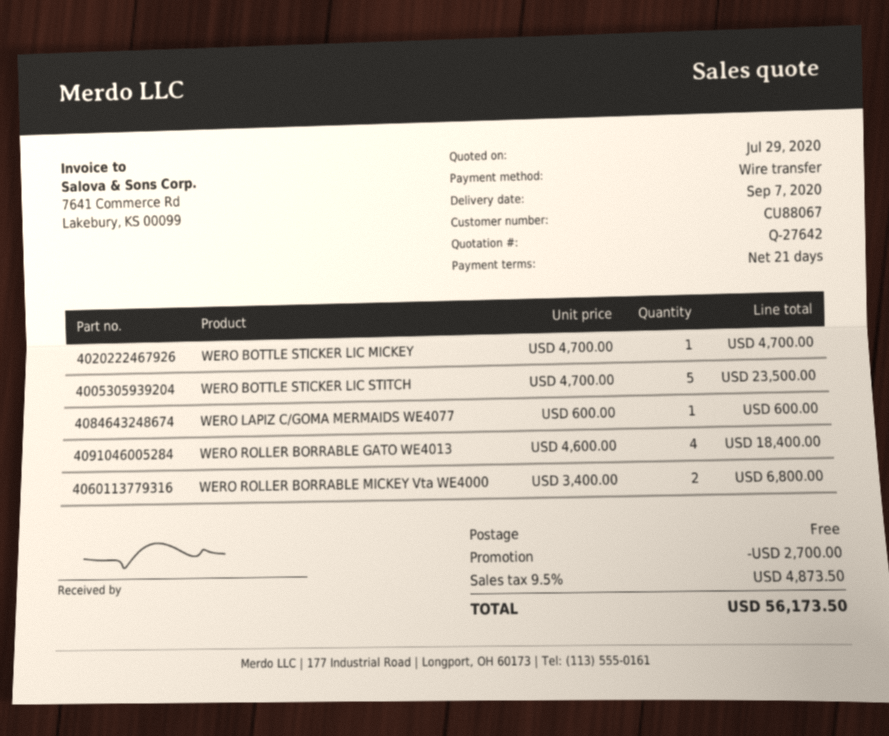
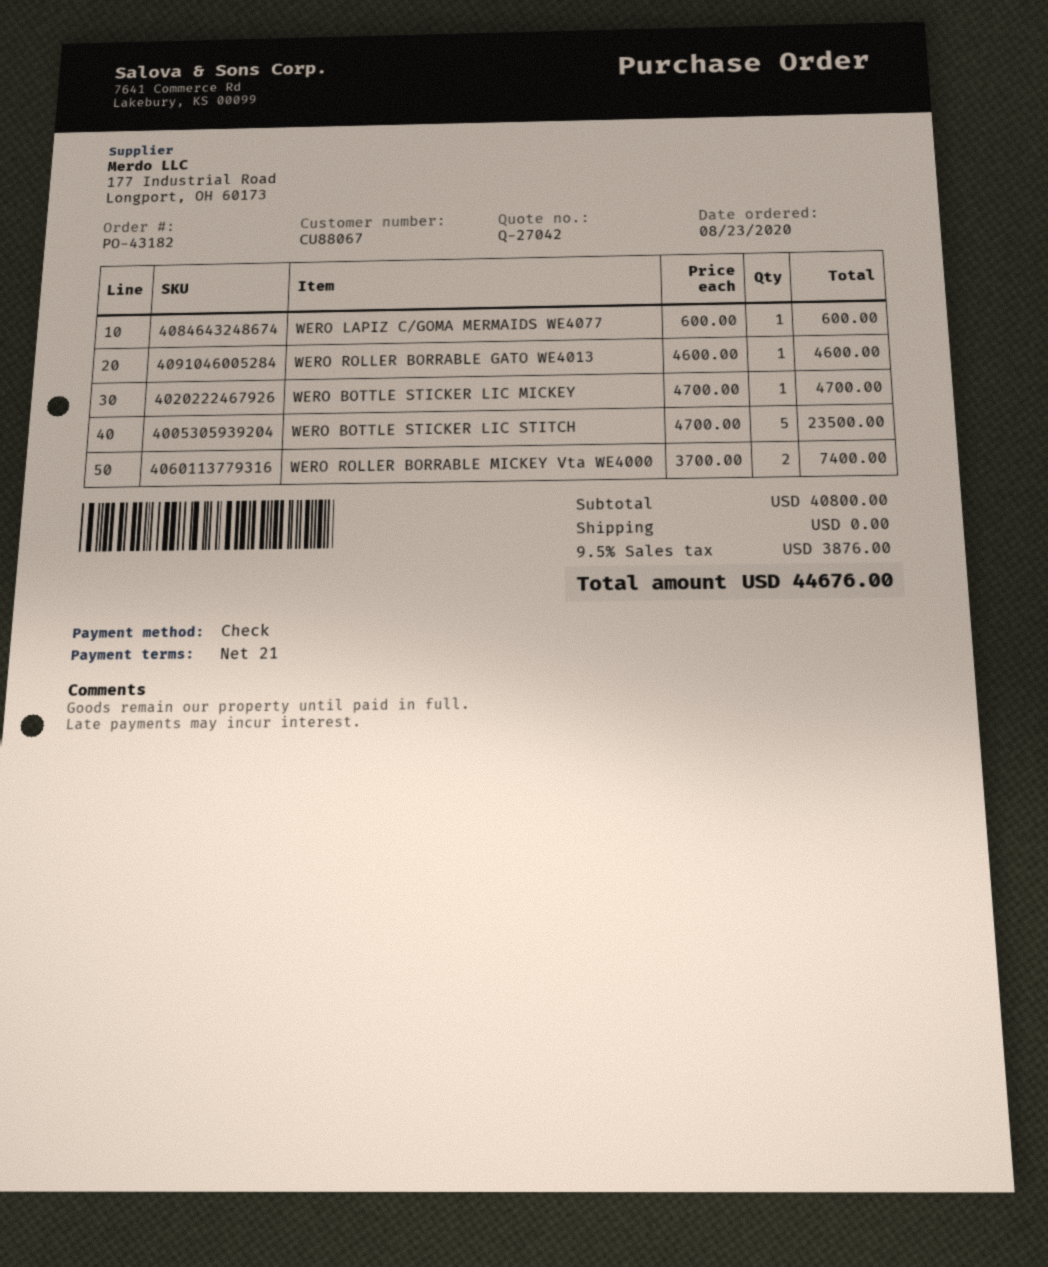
quote number: Q-27642 -> Q-27042
payment method: bank transfer -> cheque
WERO ROLLER BORRABLE GATO WE4013: 4 x 4600.00 = 18400.00 -> 1 x 4600.00 = 4600.00
WERO ROLLER BORRABLE MICKEY Vta WE4000: 2 x 3400.00 = 6800.00 -> 2 x 3700.00 = 7400.00
discount: 2700.00 -> none
tax: 9.5% = 4873.50 -> 9.5% = 3876.00
total: 56173.50 -> 44676.00

